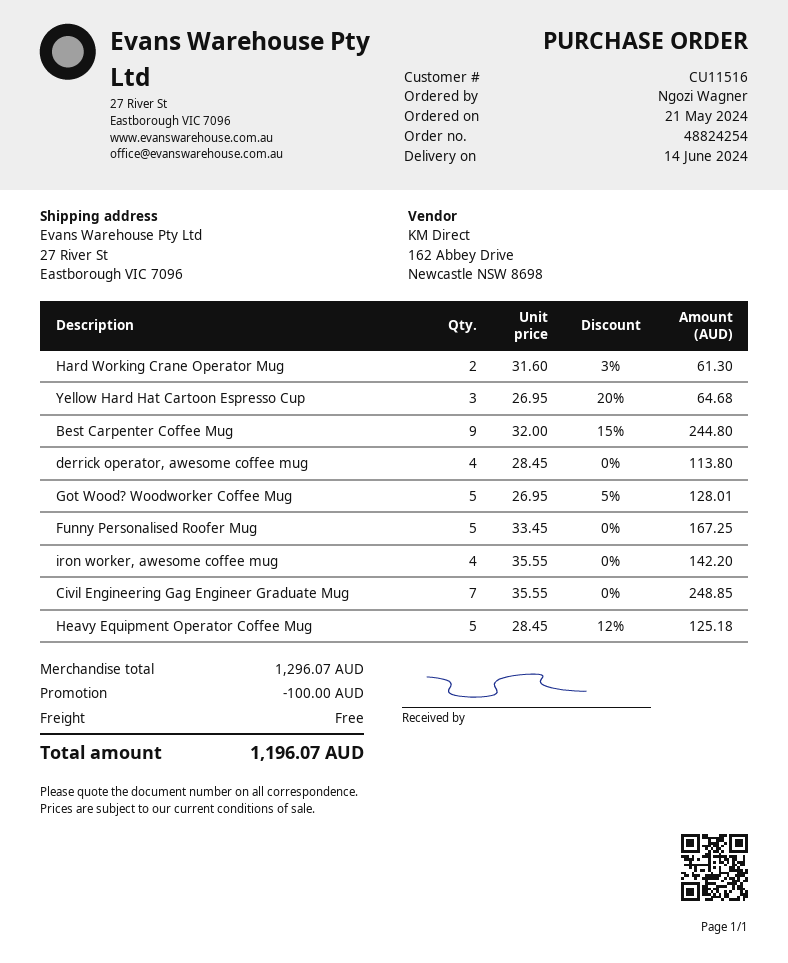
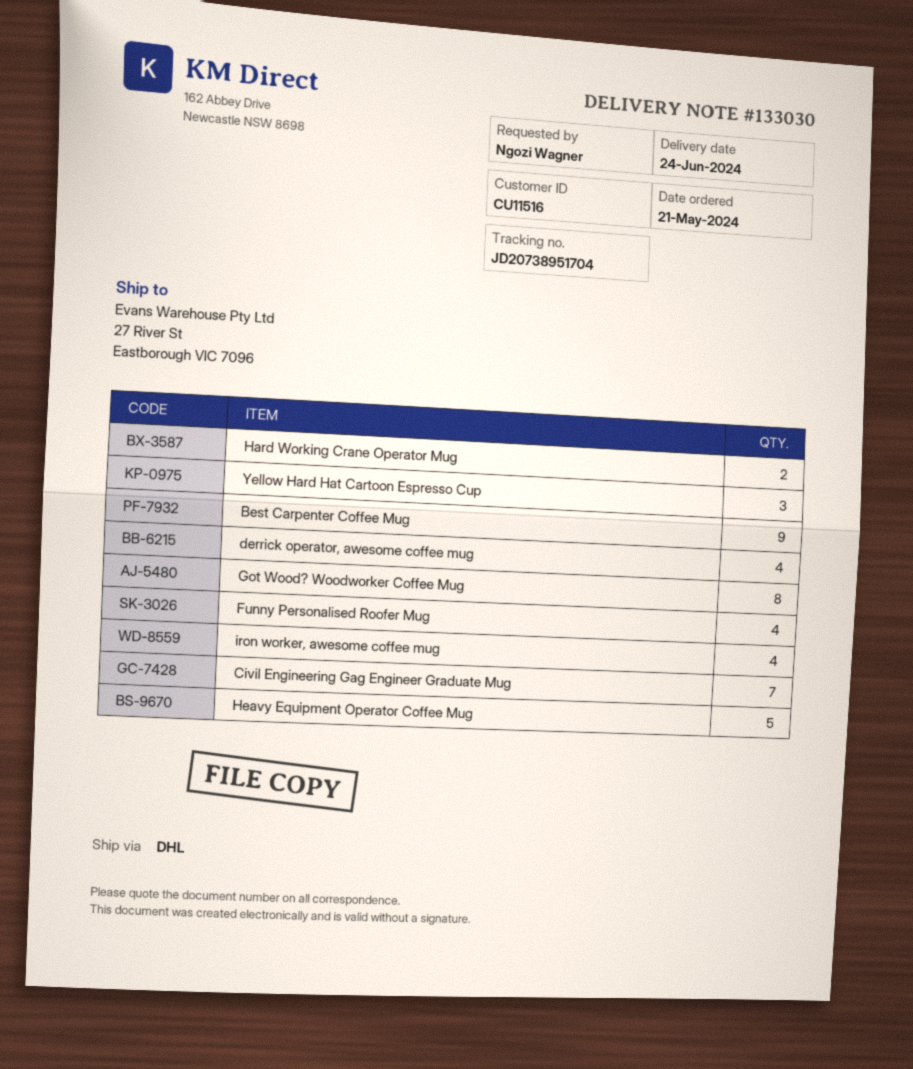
delivery date: 2024-06-14 -> 2024-06-24
Got Wood? Woodworker Coffee Mug: 5 -> 8
Funny Personalised Roofer Mug: 5 -> 4

